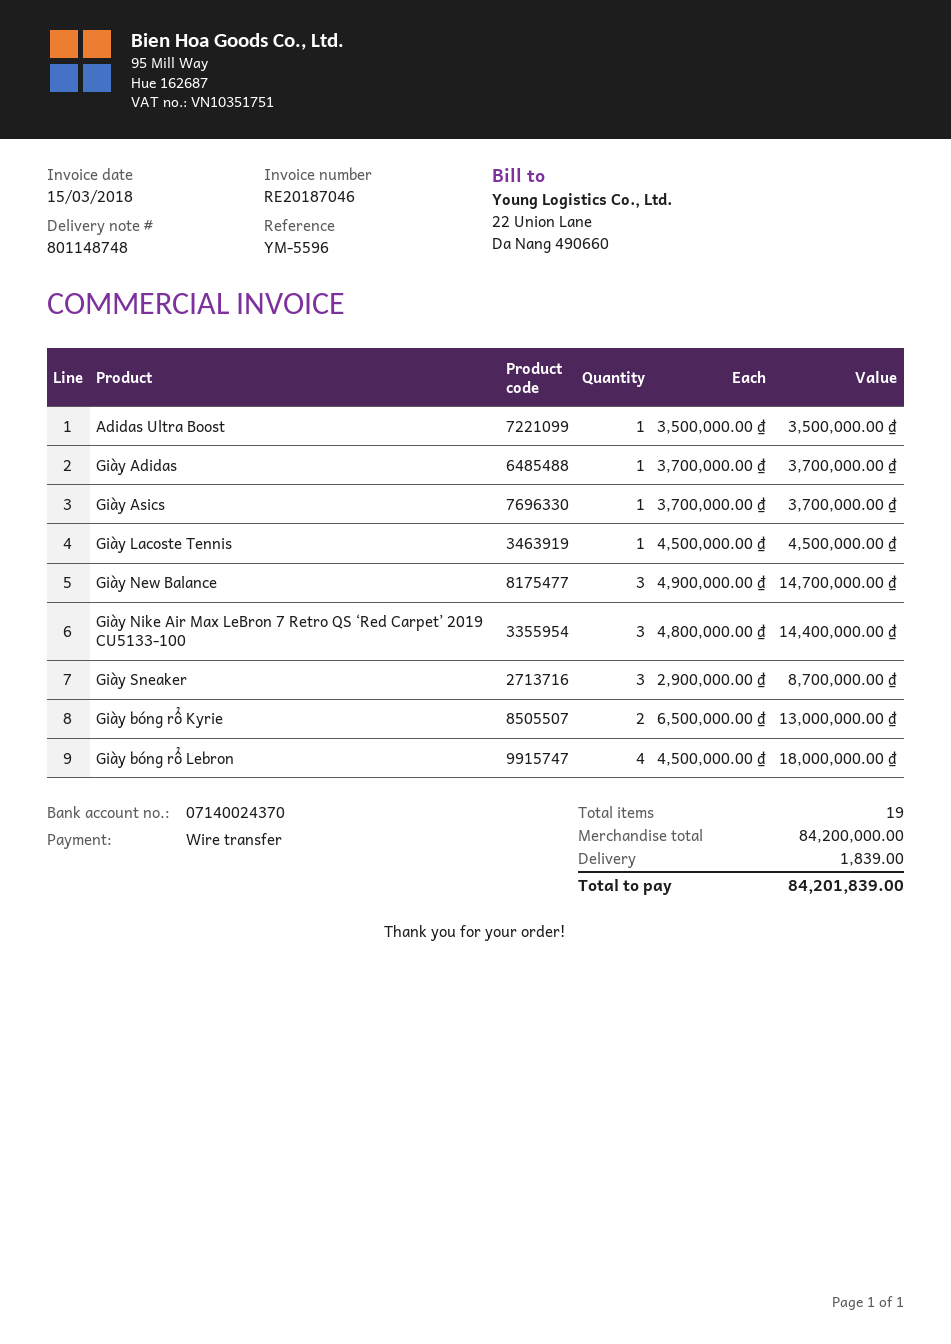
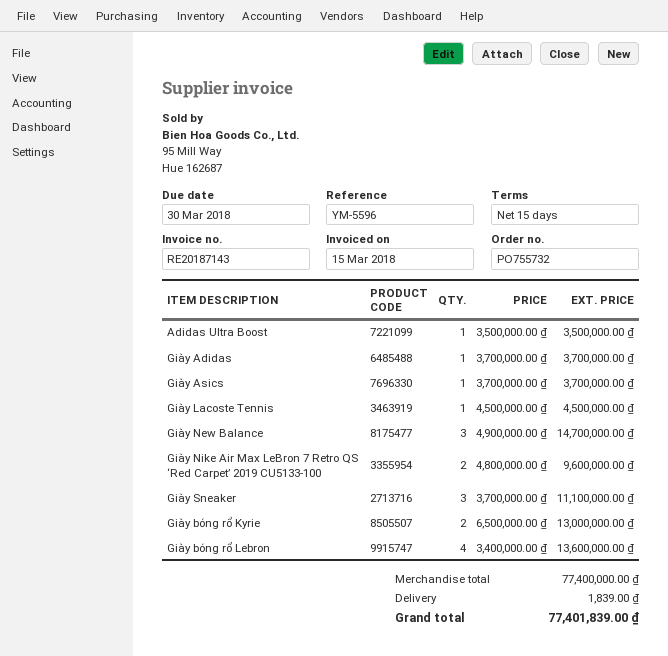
invoice number: RE20187046 -> RE20187143
Giày Nike Air Max LeBron 7 Retro QS ‘Red Carpet’ 2019 CU5133-100: 3 x 4800000.00 = 14400000.00 -> 2 x 4800000.00 = 9600000.00
Giày Sneaker: 3 x 2900000.00 = 8700000.00 -> 3 x 3700000.00 = 11100000.00
Giày bóng rổ Lebron: 4 x 4500000.00 = 18000000.00 -> 4 x 3400000.00 = 13600000.00
subtotal: 84200000.00 -> 77400000.00
total: 84201839.00 -> 77401839.00

